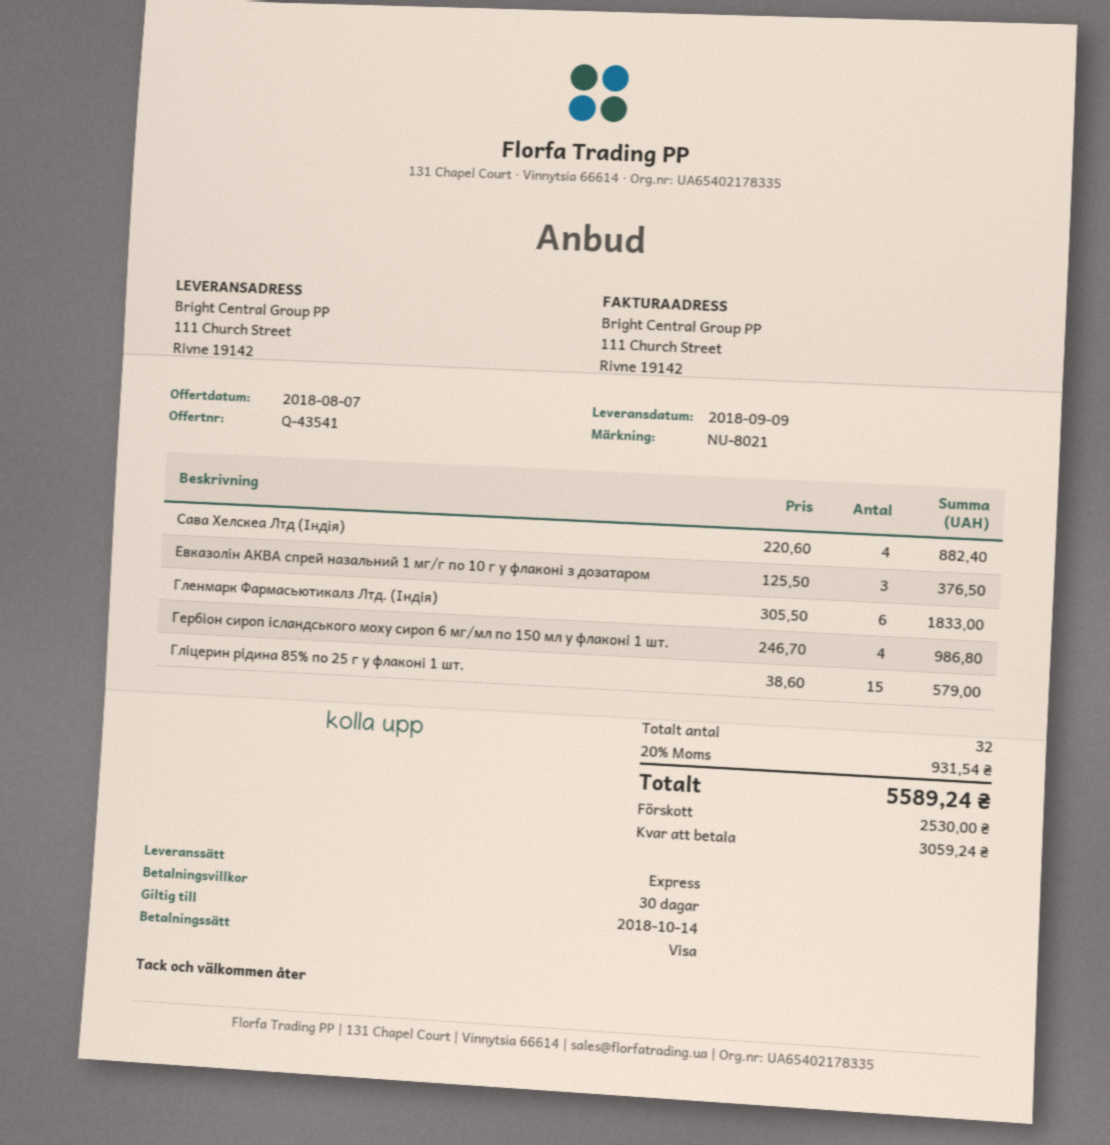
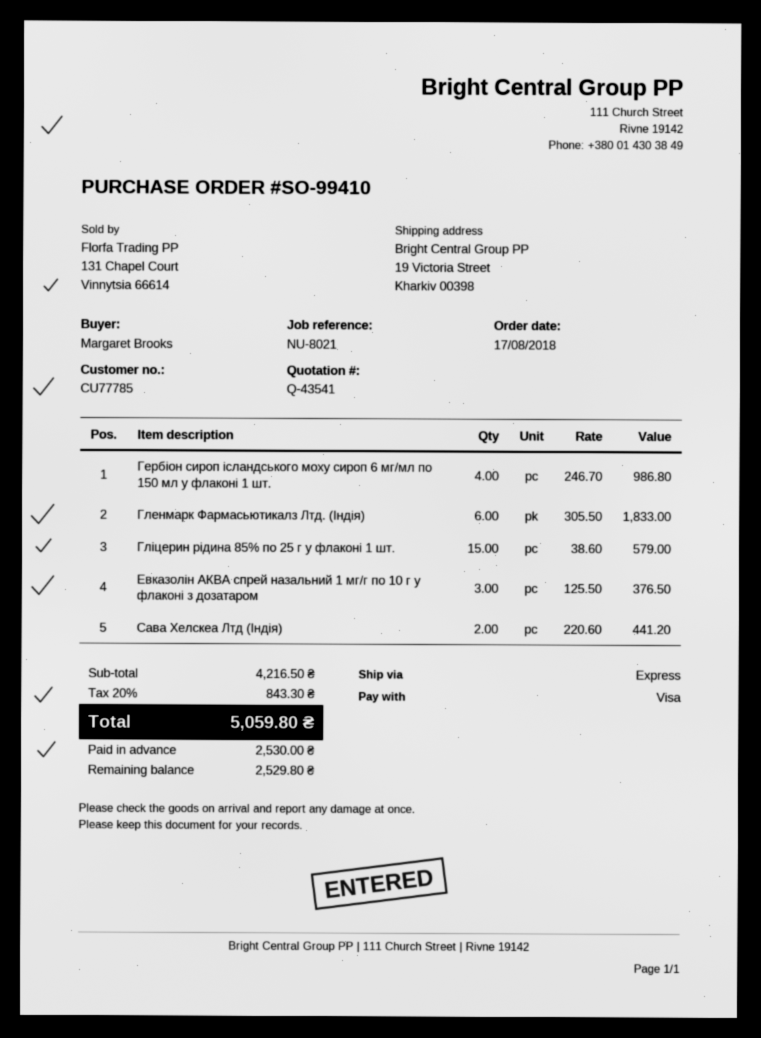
ship to: 111 Church Street, Rivne 19142 -> 19 Victoria Street, Kharkiv 00398
Сава Хелскеа Лтд (Індія): 4 x 220.60 = 882.40 -> 2 x 220.60 = 441.20
tax: 20% = 931.54 -> 20% = 843.30
total: 5589.24 -> 5059.80
balance: 3059.24 -> 2529.80

